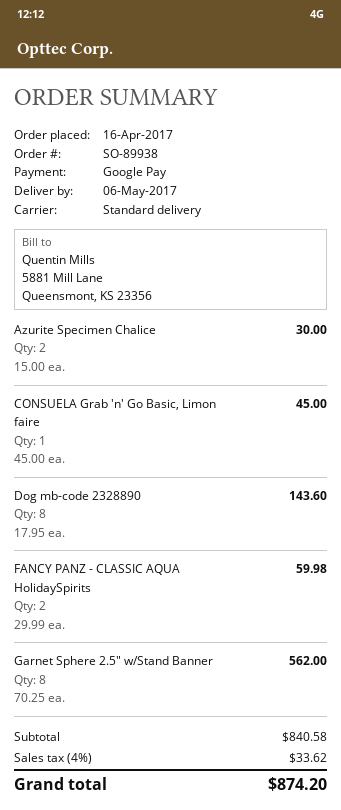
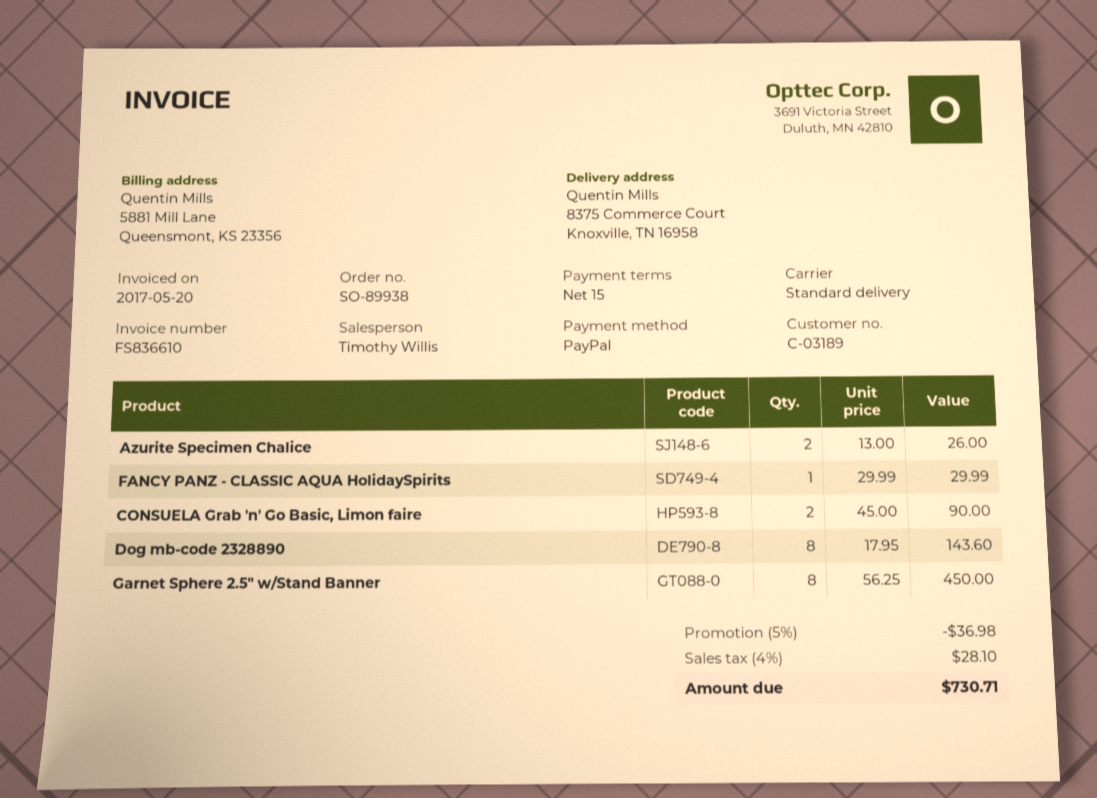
payment method: Google Pay -> PayPal
Azurite Specimen Chalice: 2 x 15.00 = 30.00 -> 2 x 13.00 = 26.00
CONSUELA Grab 'n' Go Basic, Limon faire: 1 x 45.00 = 45.00 -> 2 x 45.00 = 90.00
FANCY PANZ - CLASSIC AQUA HolidaySpirits: 2 x 29.99 = 59.98 -> 1 x 29.99 = 29.99
Garnet Sphere 2.5" w/Stand Banner: 8 x 70.25 = 562.00 -> 8 x 56.25 = 450.00
discount: none -> 5% = 36.98
tax: 4% = 33.62 -> 4% = 28.10
total: 874.20 -> 730.71

